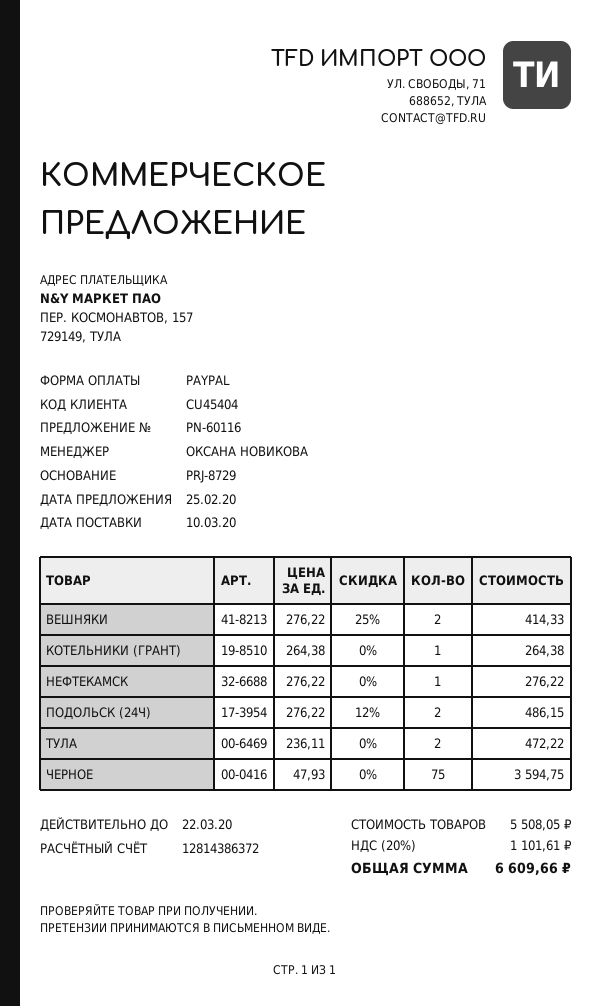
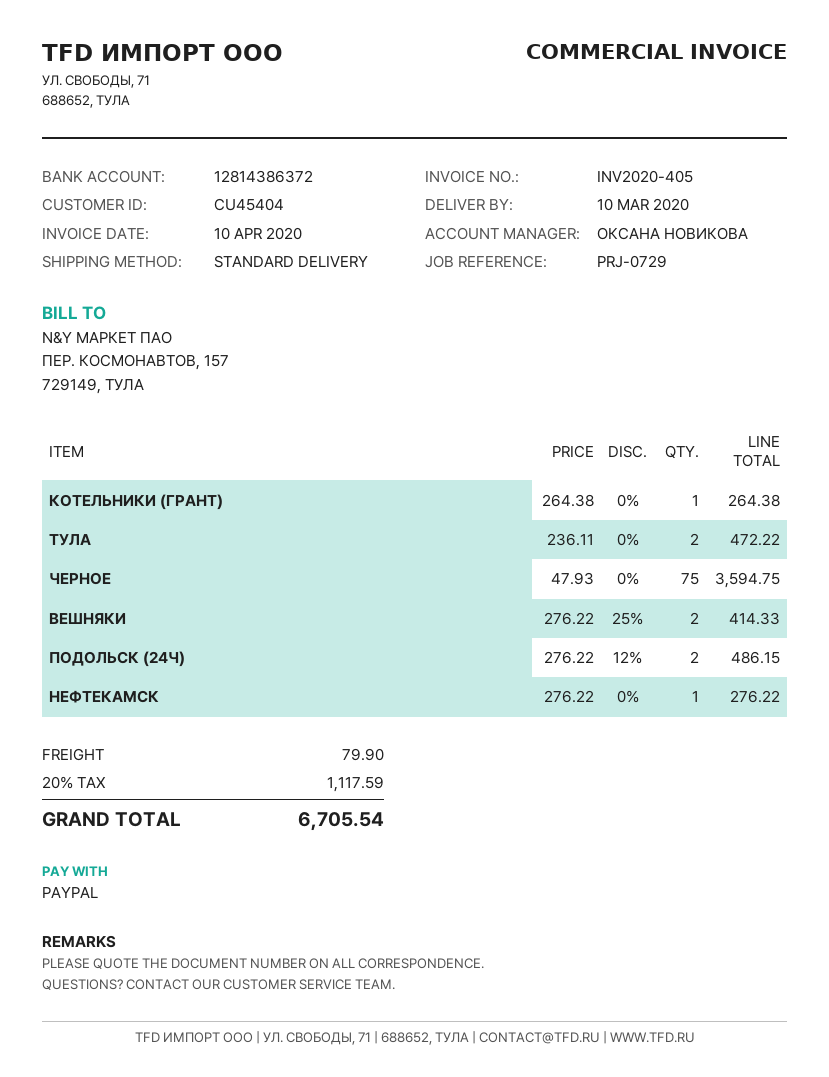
reference: PRJ-8729 -> PRJ-0729
shipping: none -> 79.90
tax: 20% = 1101.61 -> 20% = 1117.59
total: 6609.66 -> 6705.54

